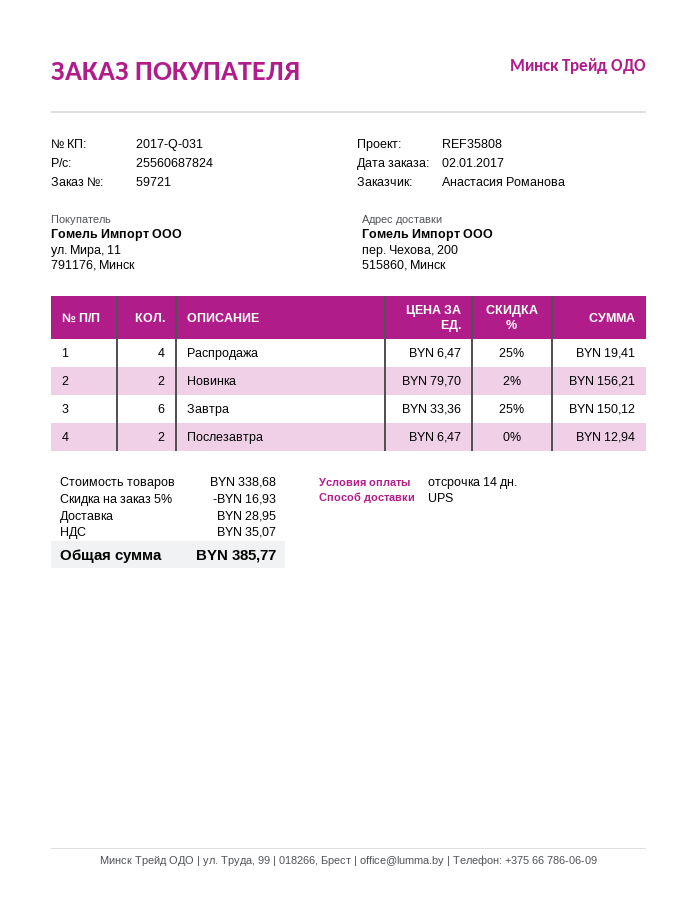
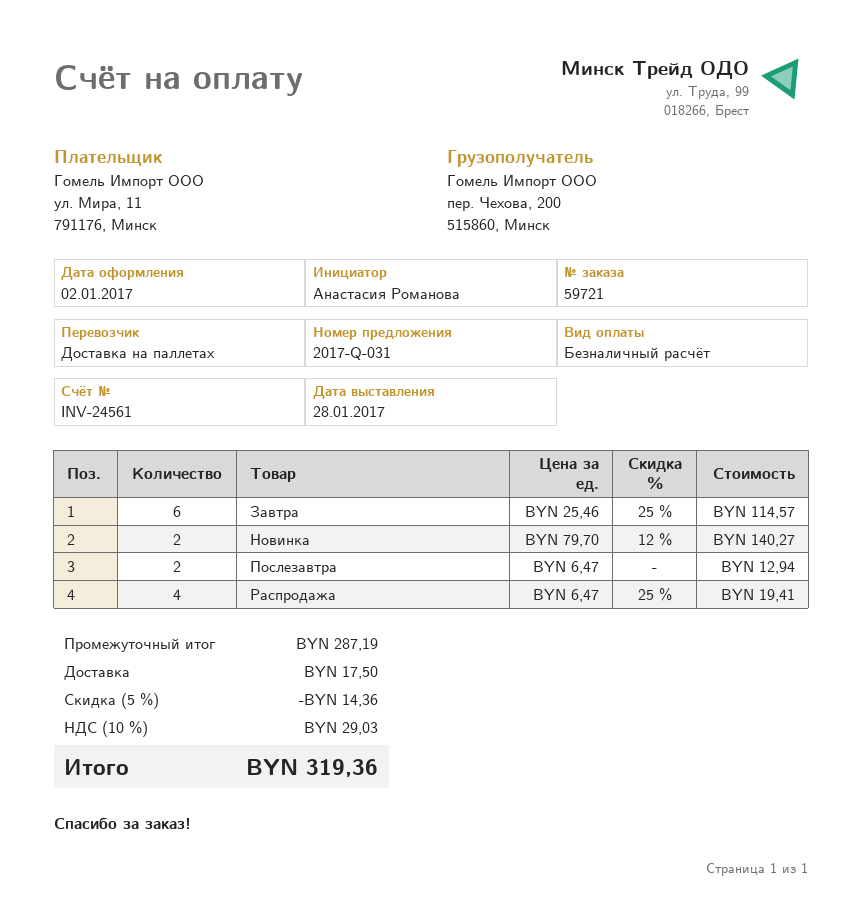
shipping method: UPS -> pallet freight
Новинка: 2 x 79.70 - 2% = 156.21 -> 2 x 79.70 - 12% = 140.27
Завтра: 6 x 33.36 - 25% = 150.12 -> 6 x 25.46 - 25% = 114.57
subtotal: 338.68 -> 287.19
discount: 5% = 16.93 -> 5% = 14.36
shipping: 28.95 -> 17.50
tax: 35.07 -> 29.03
total: 385.77 -> 319.36

